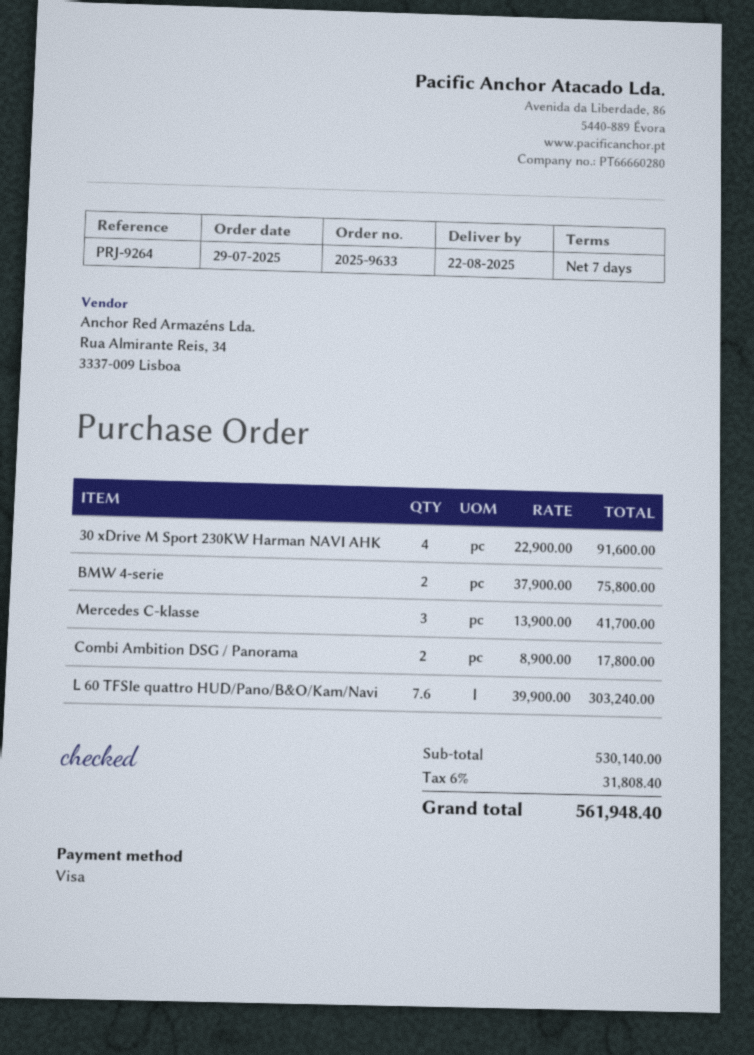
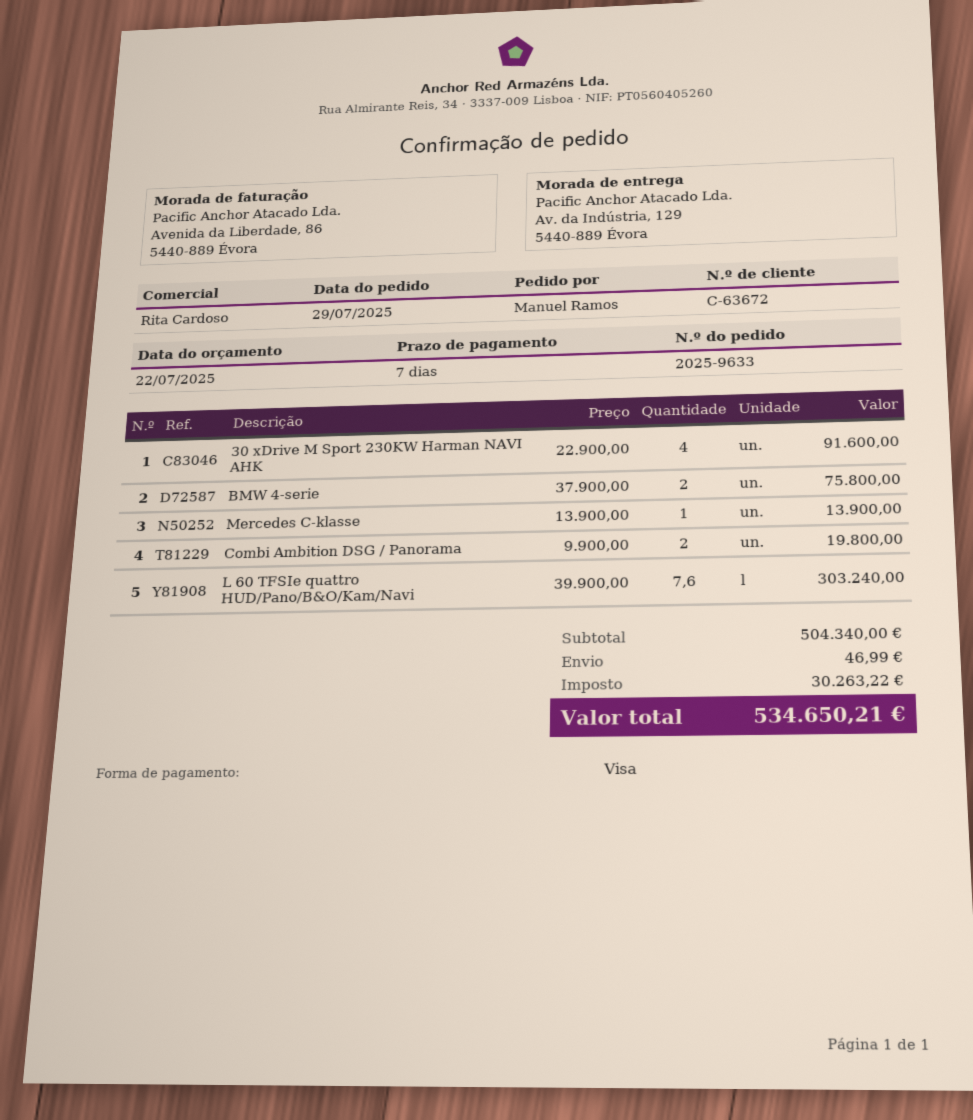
Mercedes C‑klasse: 3 x 13900.00 = 41700.00 -> 1 x 13900.00 = 13900.00
Combi Ambition DSG / Panorama: 2 x 8900.00 = 17800.00 -> 2 x 9900.00 = 19800.00
subtotal: 530140.00 -> 504340.00
shipping: none -> 46.99
tax: 31808.40 -> 30263.22
total: 561948.40 -> 534650.21

